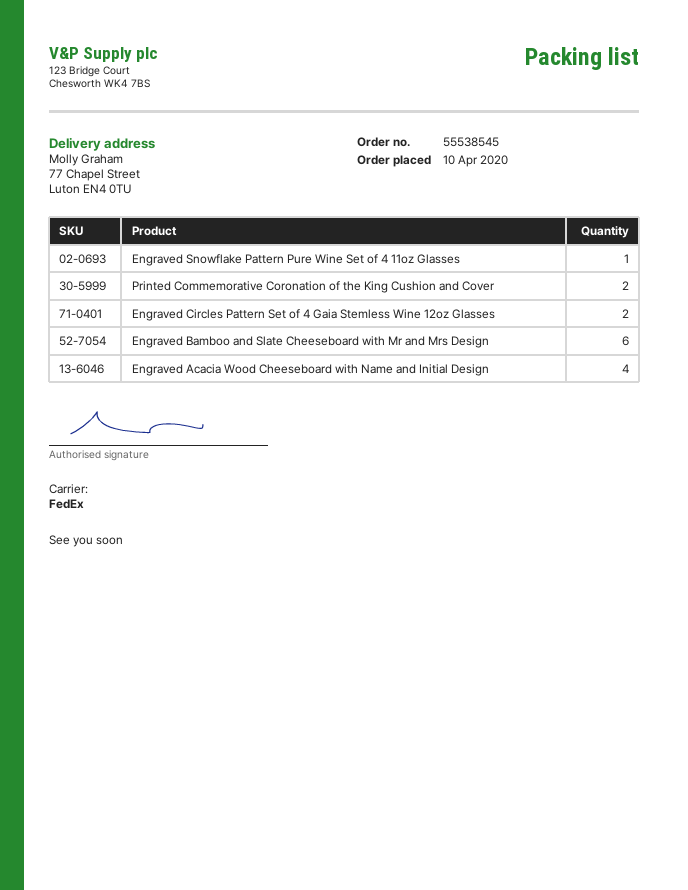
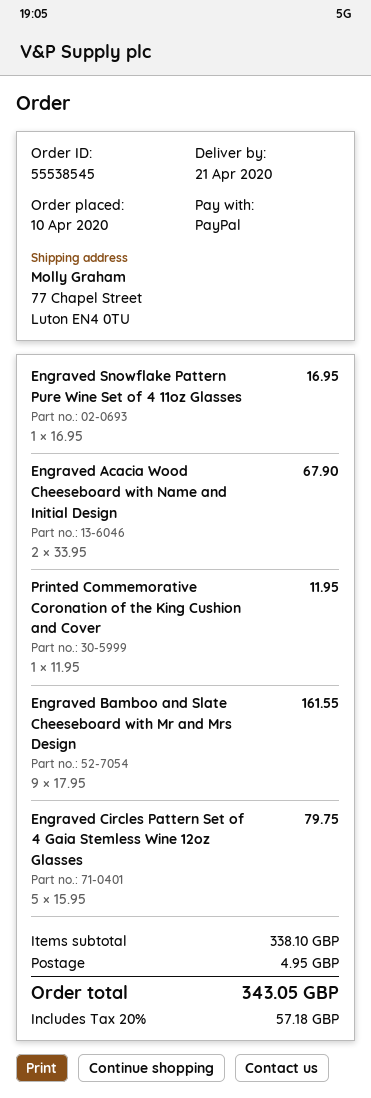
Printed Commemorative Coronation of the King Cushion and Cover: 2 -> 1
Engraved Circles Pattern Set of 4 Gaia Stemless Wine 12oz Glasses: 2 -> 5
Engraved Bamboo and Slate Cheeseboard with Mr and Mrs Design: 6 -> 9
Engraved Acacia Wood Cheeseboard with Name and Initial Design: 4 -> 2

